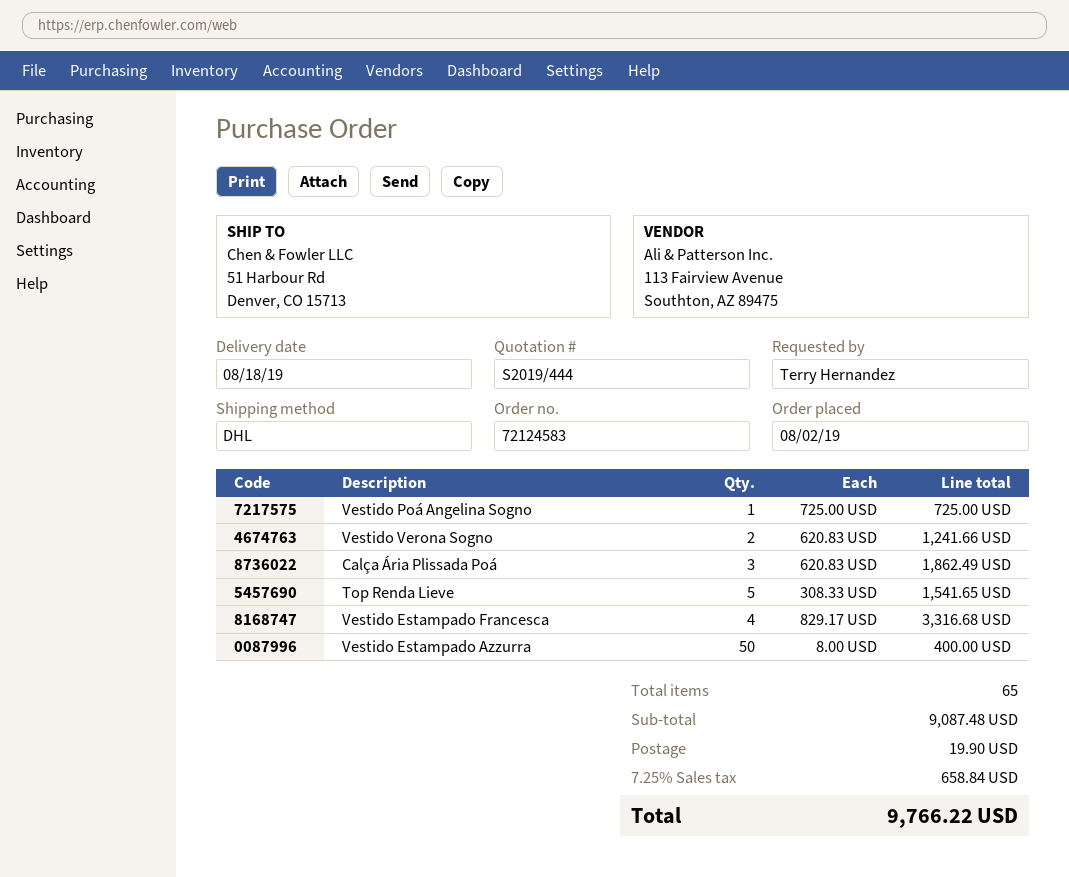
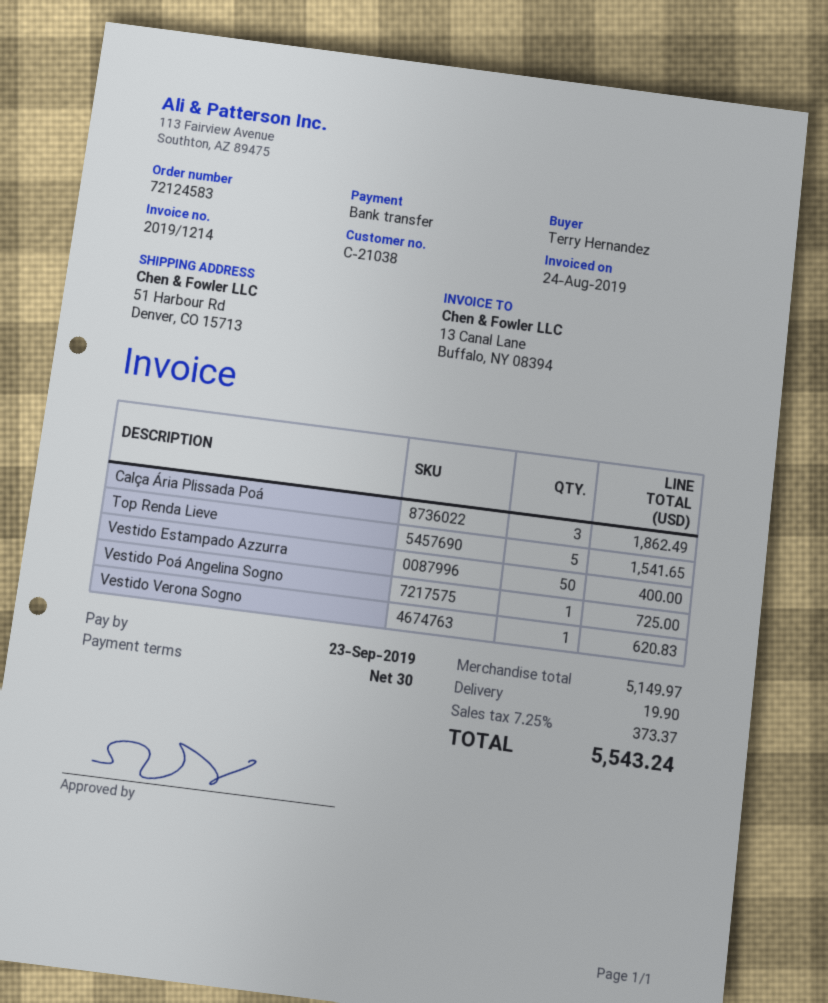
Vestido Verona Sogno: 2 for 1241.66 -> 1 for 620.83
Vestido Estampado Francesca: 4 for 3316.68 -> none
subtotal: 9087.48 -> 5149.97
tax: 7.25% = 658.84 -> 7.25% = 373.37
total: 9766.22 -> 5543.24

